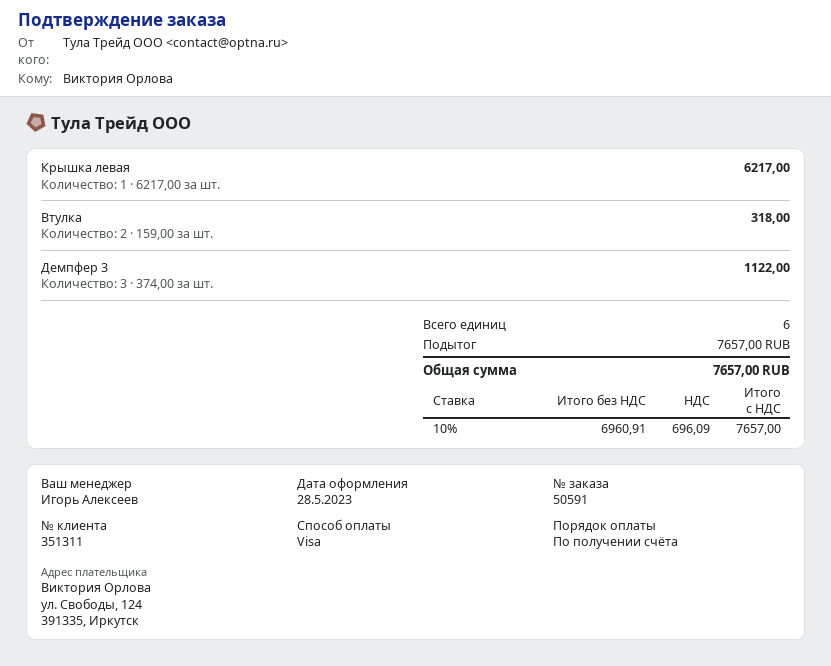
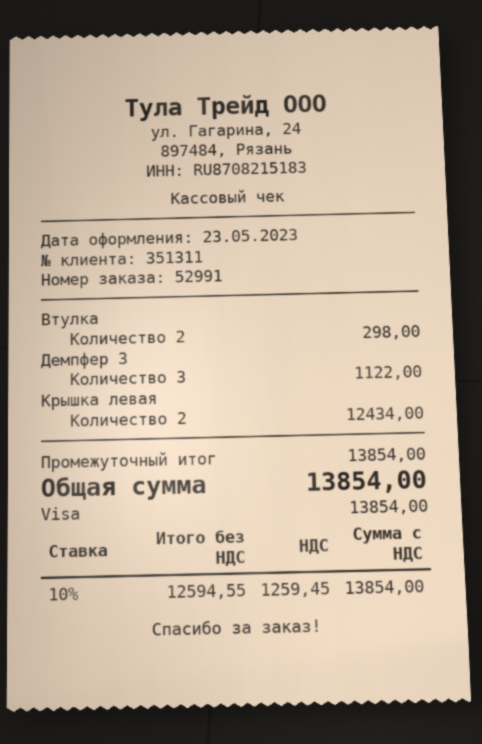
order number: 50591 -> 52991
order date: 2023-05-28 -> 2023-05-23
Крышка левая: 1 for 6217.00 -> 2 for 12434.00
Втулка: 2 for 318.00 -> 2 for 298.00
subtotal: 7657.00 -> 13854.00
net: 6960.91 -> 12594.55
tax: 10% = 696.09 -> 10% = 1259.45
total: 7657.00 -> 13854.00

